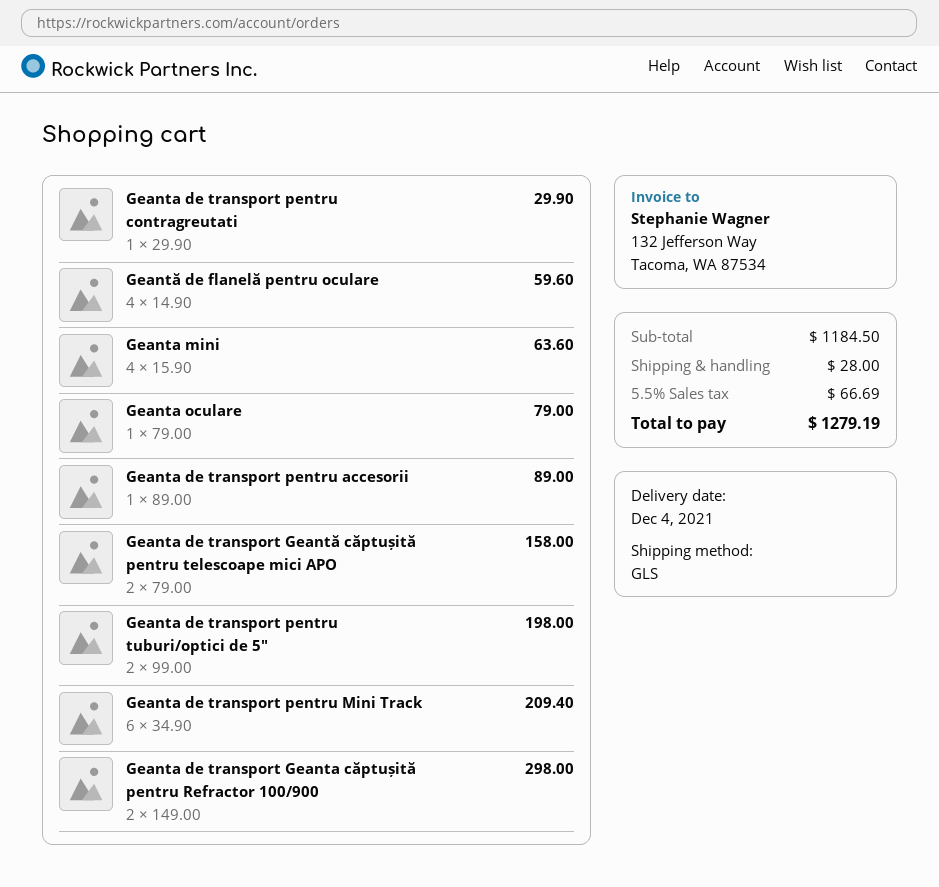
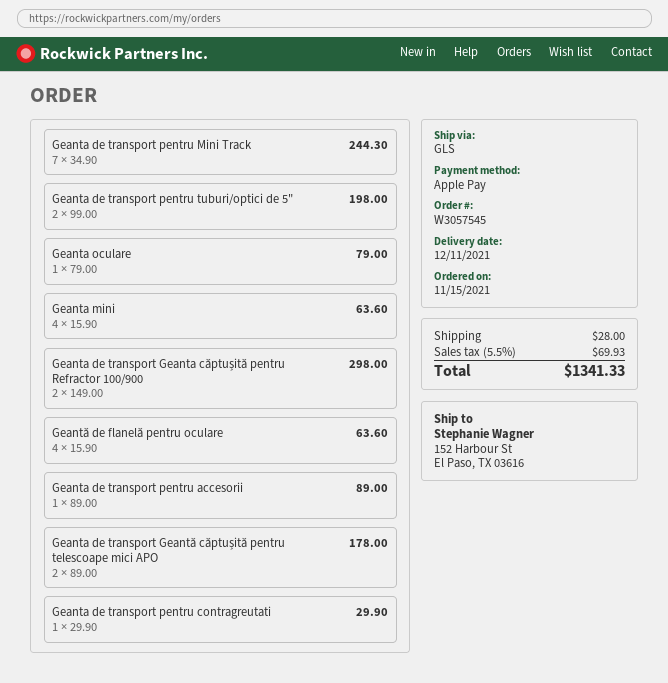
delivery date: 2021-12-04 -> 2021-12-11
Geantă de flanelă pentru oculare: 4 x 14.90 = 59.60 -> 4 x 15.90 = 63.60
Geanta de transport Geantă căptușită pentru telescoape mici APO: 2 x 79.00 = 158.00 -> 2 x 89.00 = 178.00
Geanta de transport pentru Mini Track: 6 x 34.90 = 209.40 -> 7 x 34.90 = 244.30
tax: 5.5% = 66.69 -> 5.5% = 69.93
total: 1279.19 -> 1341.33

